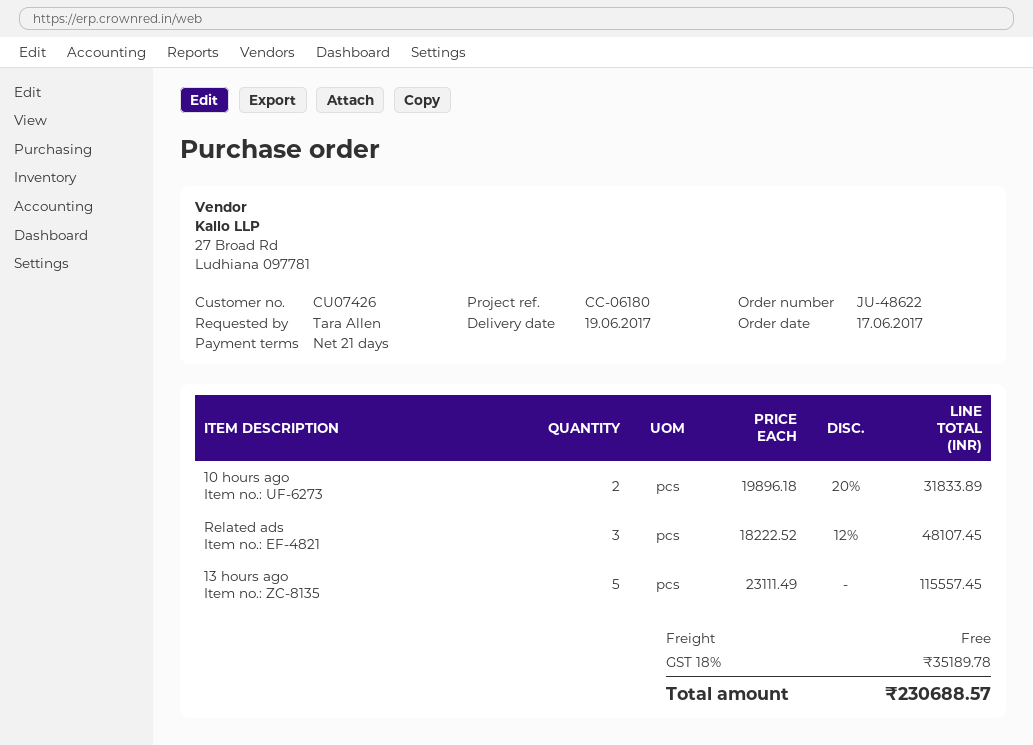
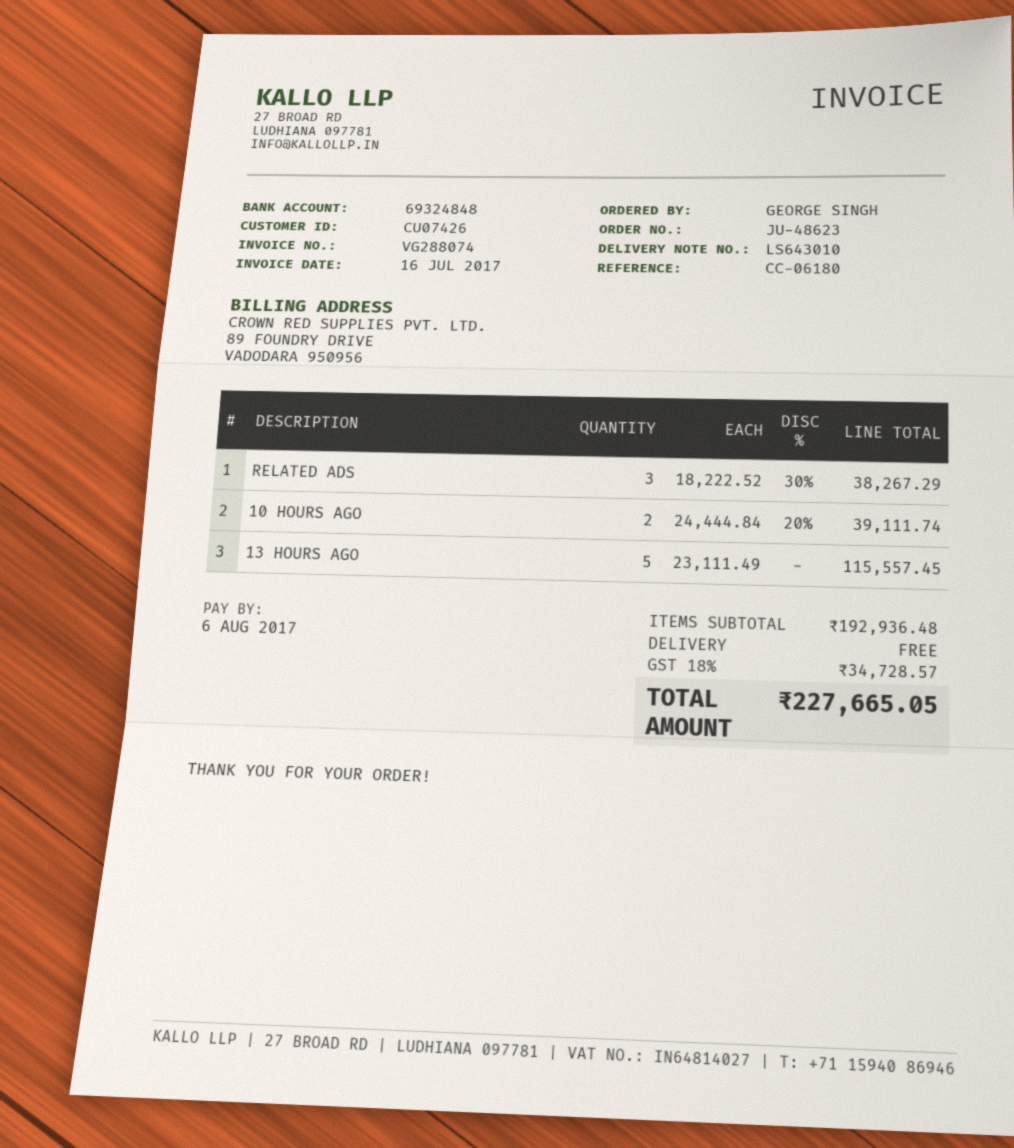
order number: JU-48622 -> JU-48623
ordered by: Tara Allen -> GEORGE SINGH
10 hours ago: 2 x 19896.18 - 20% = 31833.89 -> 2 x 24444.84 - 20% = 39111.74
Related ads: 3 x 18222.52 - 12% = 48107.45 -> 3 x 18222.52 - 30% = 38267.29
tax: 18% = 35189.78 -> 18% = 34728.57
total: 230688.57 -> 227665.05

